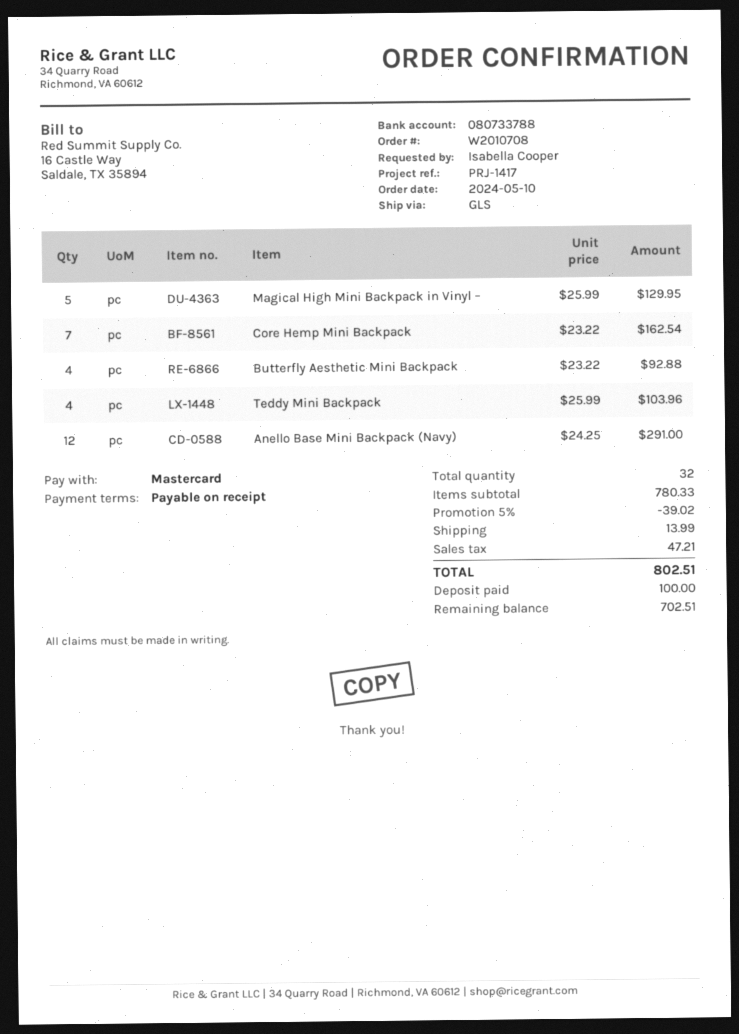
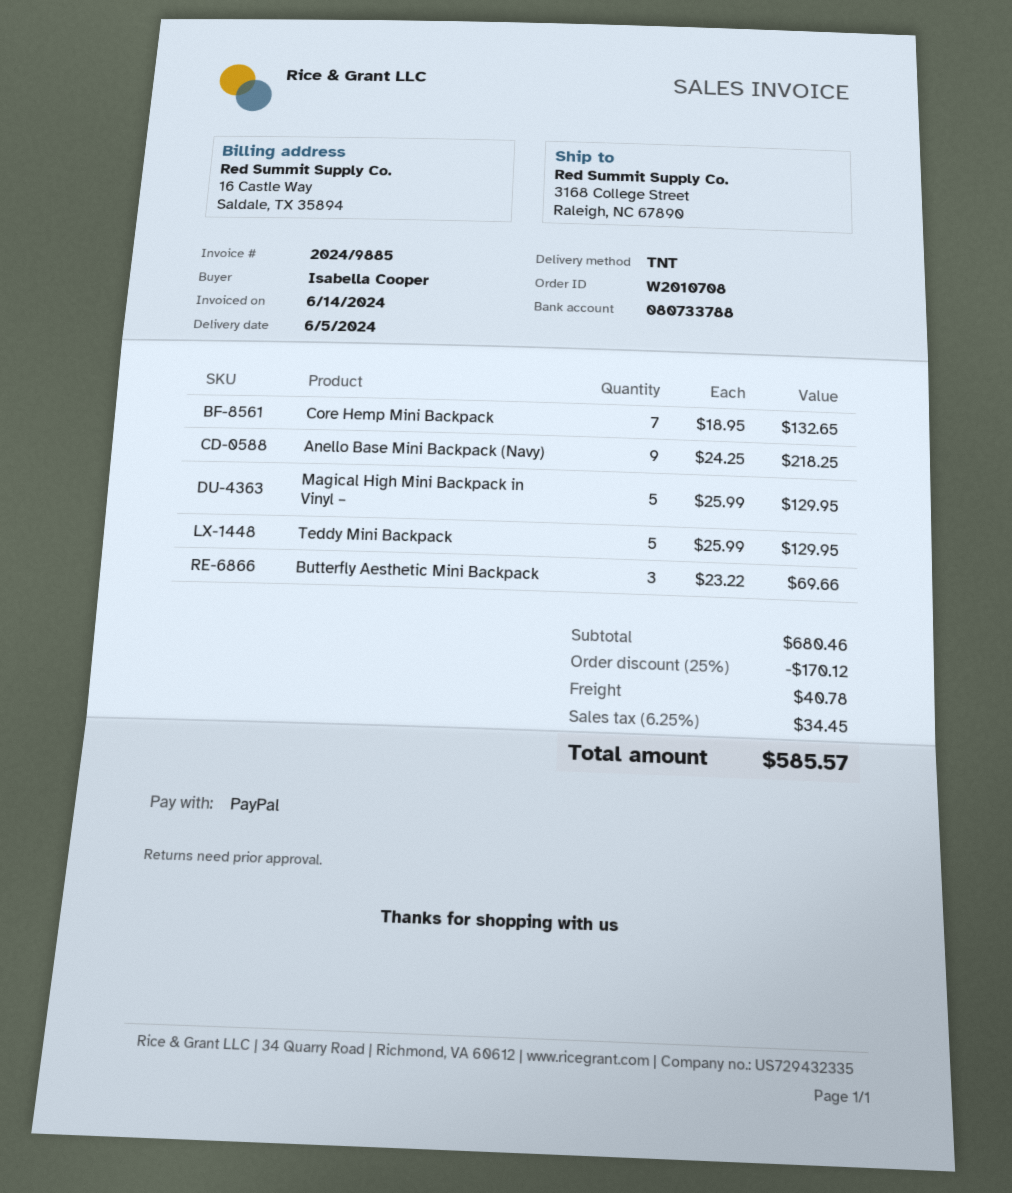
payment method: Mastercard -> PayPal
shipping method: GLS -> TNT
Core Hemp Mini Backpack: 7 x 23.22 = 162.54 -> 7 x 18.95 = 132.65
Butterfly Aesthetic Mini Backpack: 4 x 23.22 = 92.88 -> 3 x 23.22 = 69.66
Teddy Mini Backpack: 4 x 25.99 = 103.96 -> 5 x 25.99 = 129.95
Anello Base Mini Backpack (Navy): 12 x 24.25 = 291.00 -> 9 x 24.25 = 218.25
subtotal: 780.33 -> 680.46
discount: 5% = 39.02 -> 25% = 170.12
shipping: 13.99 -> 40.78
tax: 47.21 -> 34.45
total: 802.51 -> 585.57

